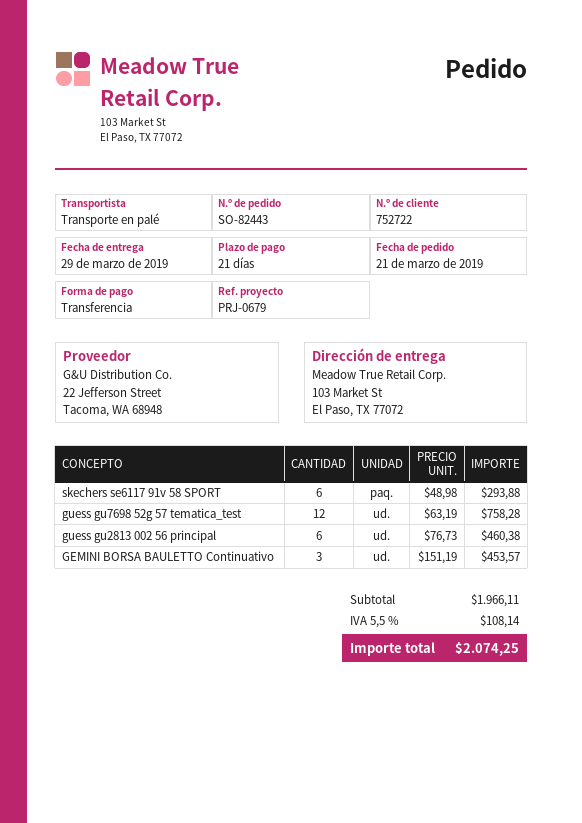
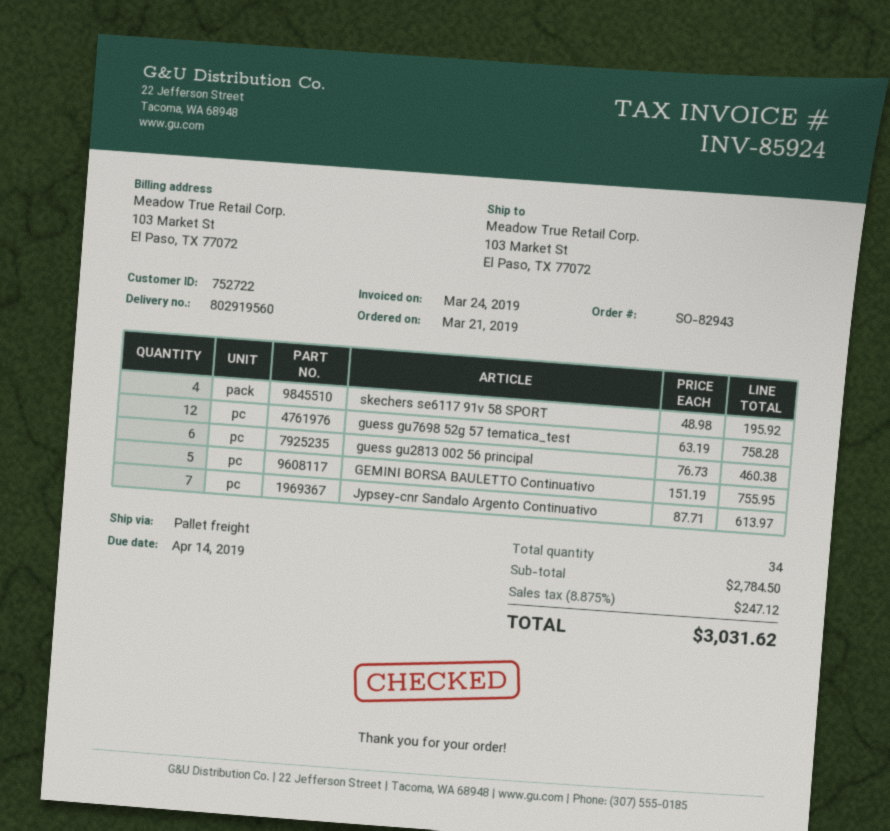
order number: SO-82443 -> SO-82943
skechers se6117 91v 58 SPORT: 6 x 48.98 = 293.88 -> 4 x 48.98 = 195.92
GEMINI BORSA BAULETTO Continuativo: 3 x 151.19 = 453.57 -> 5 x 151.19 = 755.95
Jypsey-cnr Sandalo Argento Continuativo: none -> 7 x 87.71 = 613.97
subtotal: 1966.11 -> 2784.50
tax: 5.5% = 108.14 -> 8.875% = 247.12
total: 2074.25 -> 3031.62

